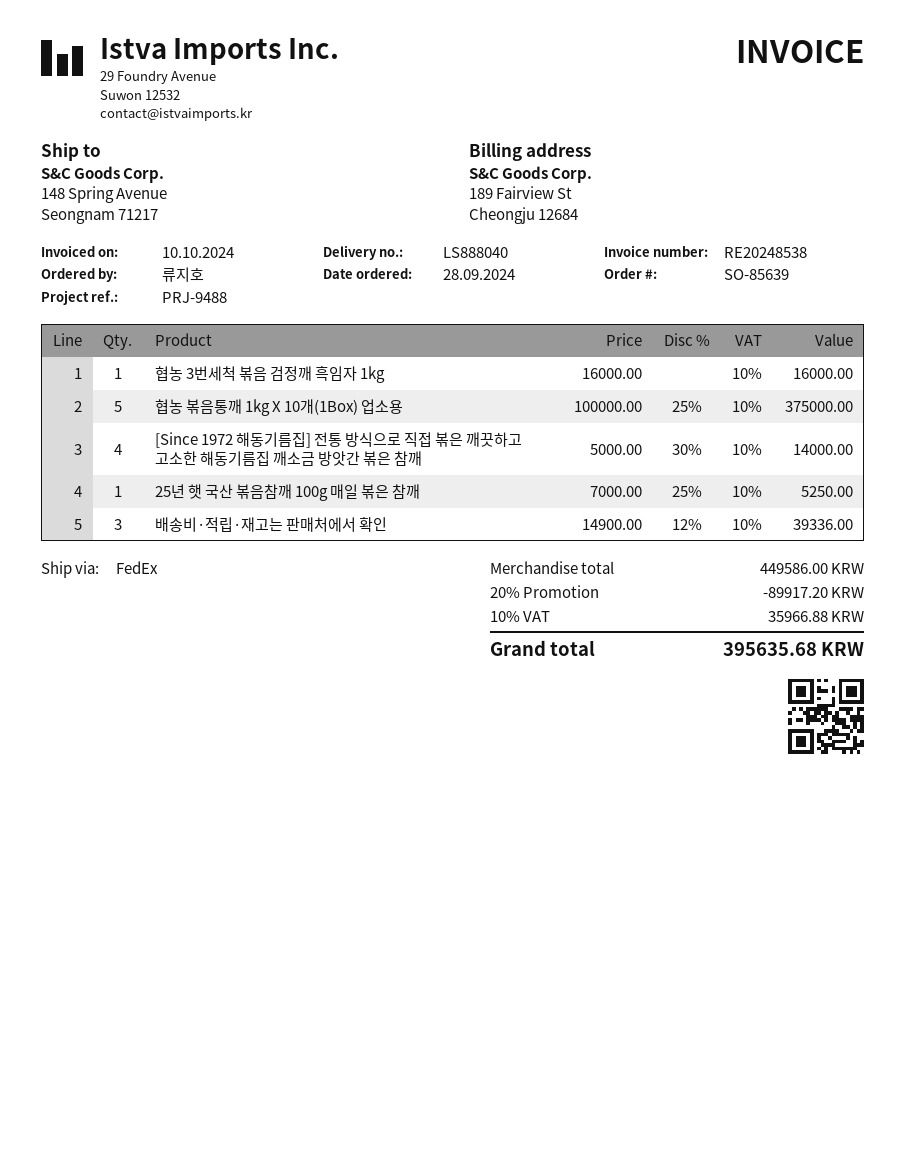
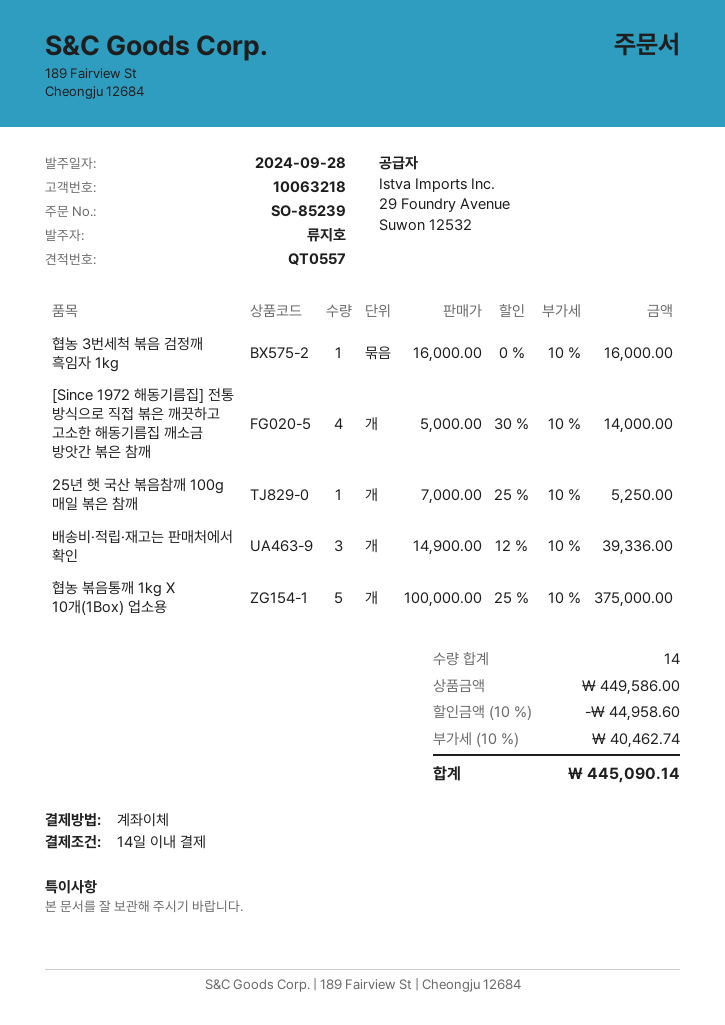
order number: SO-85639 -> SO-85239
discount: 20% = 89917.20 -> 10% = 44958.60
tax: 10% = 35966.88 -> 10% = 40462.74
total: 395635.68 -> 445090.14

